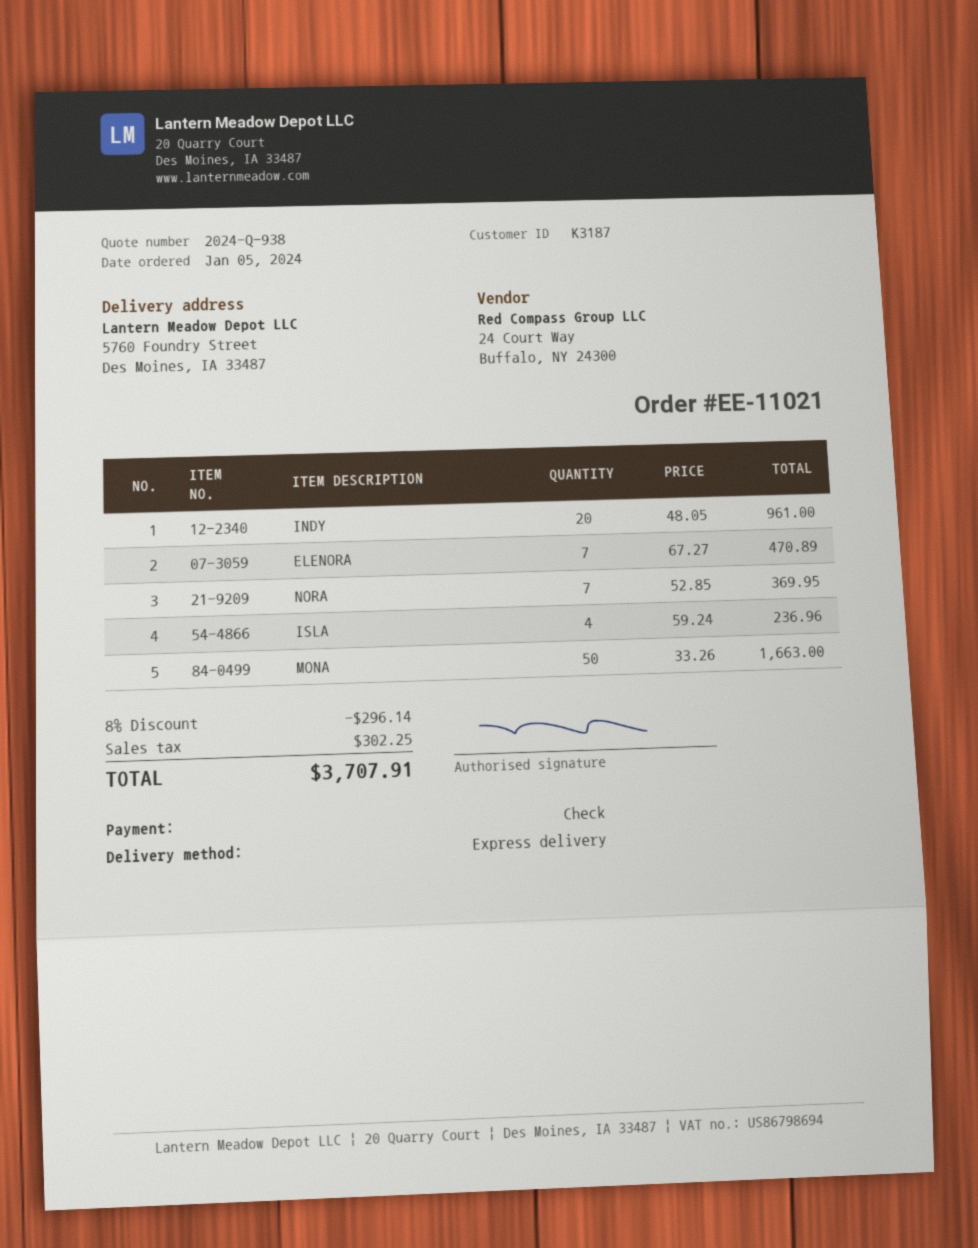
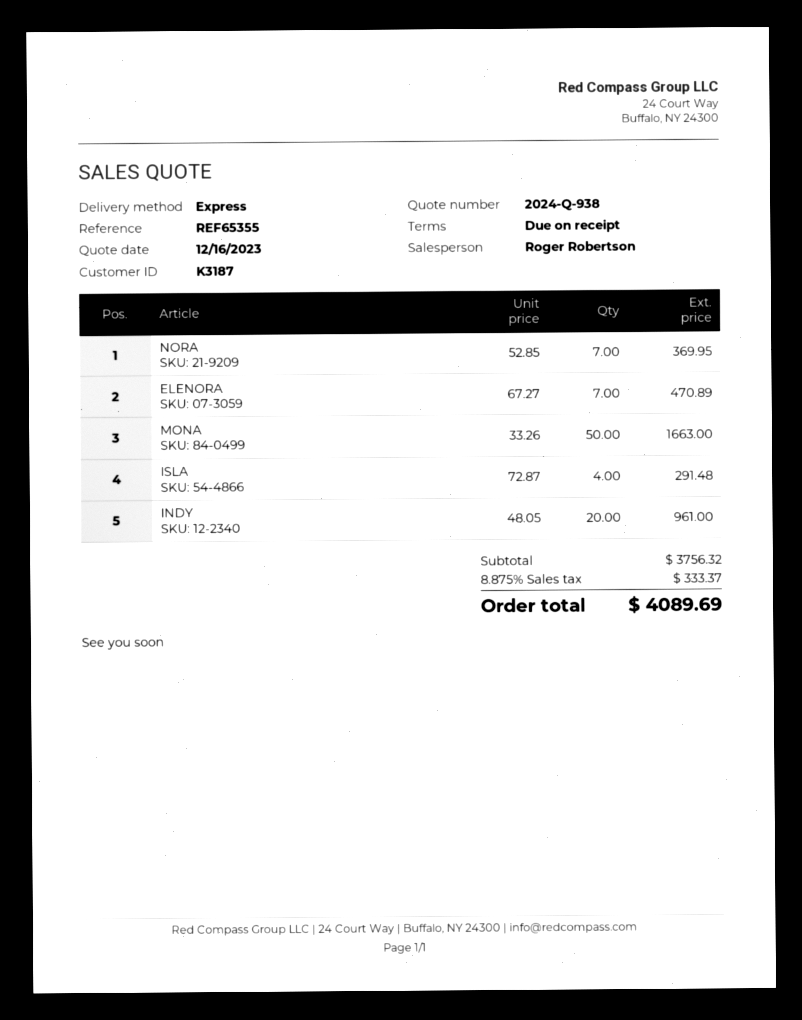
ISLA: 4 x 59.24 = 236.96 -> 4 x 72.87 = 291.48
discount: 8% = 296.14 -> none
tax: 302.25 -> 333.37
total: 3707.91 -> 4089.69

